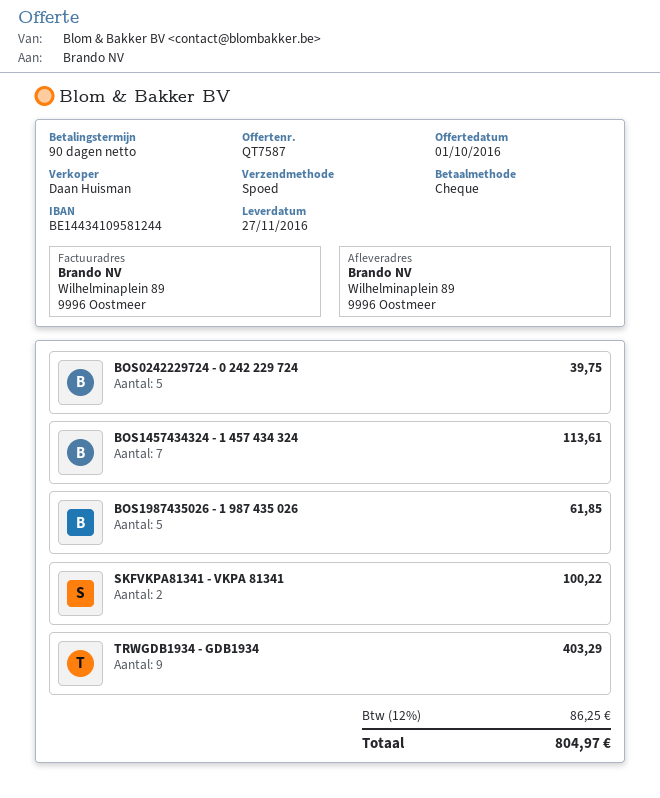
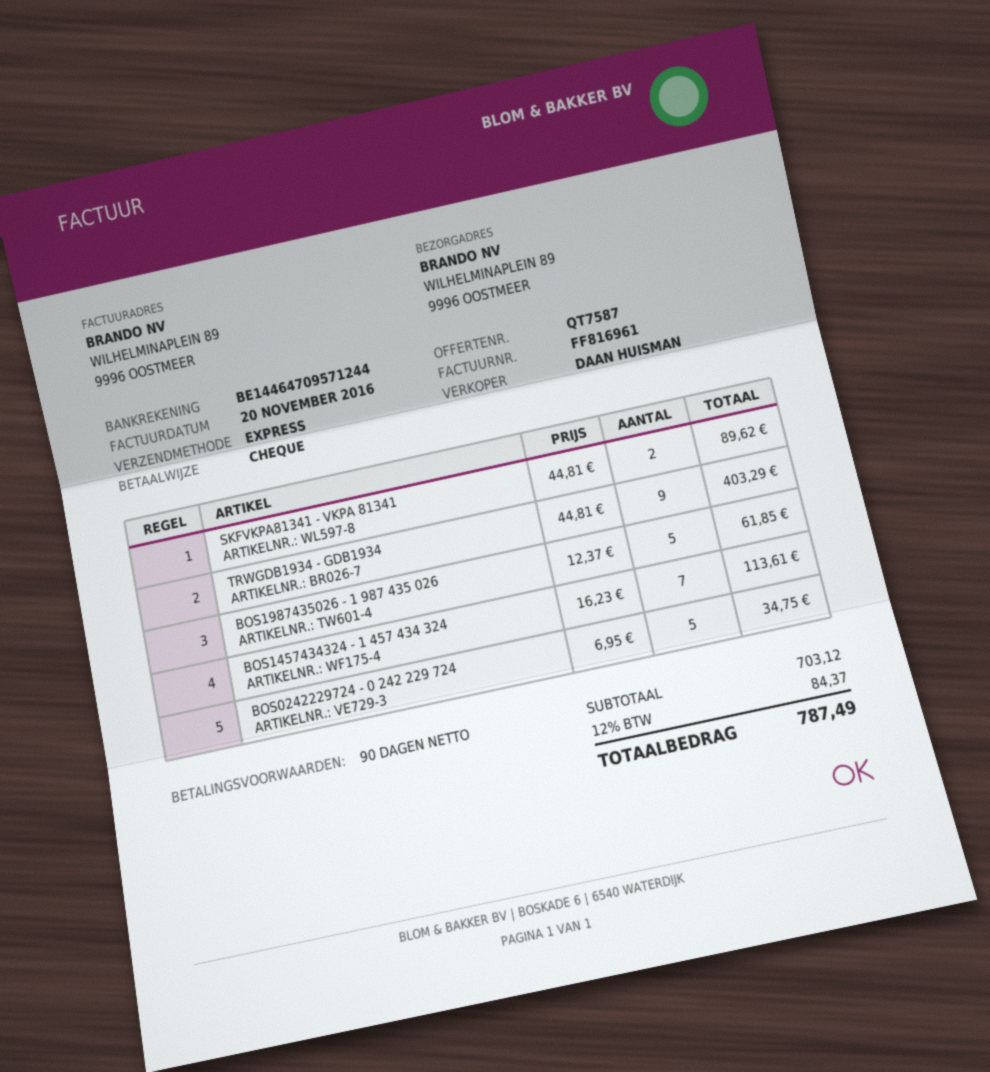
bank account: BE14434109581244 -> BE14464709571244
BOS0242229724 - 0 242 229 724: 5 for 39.75 -> 5 for 34.75
SKFVKPA81341 - VKPA 81341: 2 for 100.22 -> 2 for 89.62
tax: 12% = 86.25 -> 12% = 84.37
total: 804.97 -> 787.49

